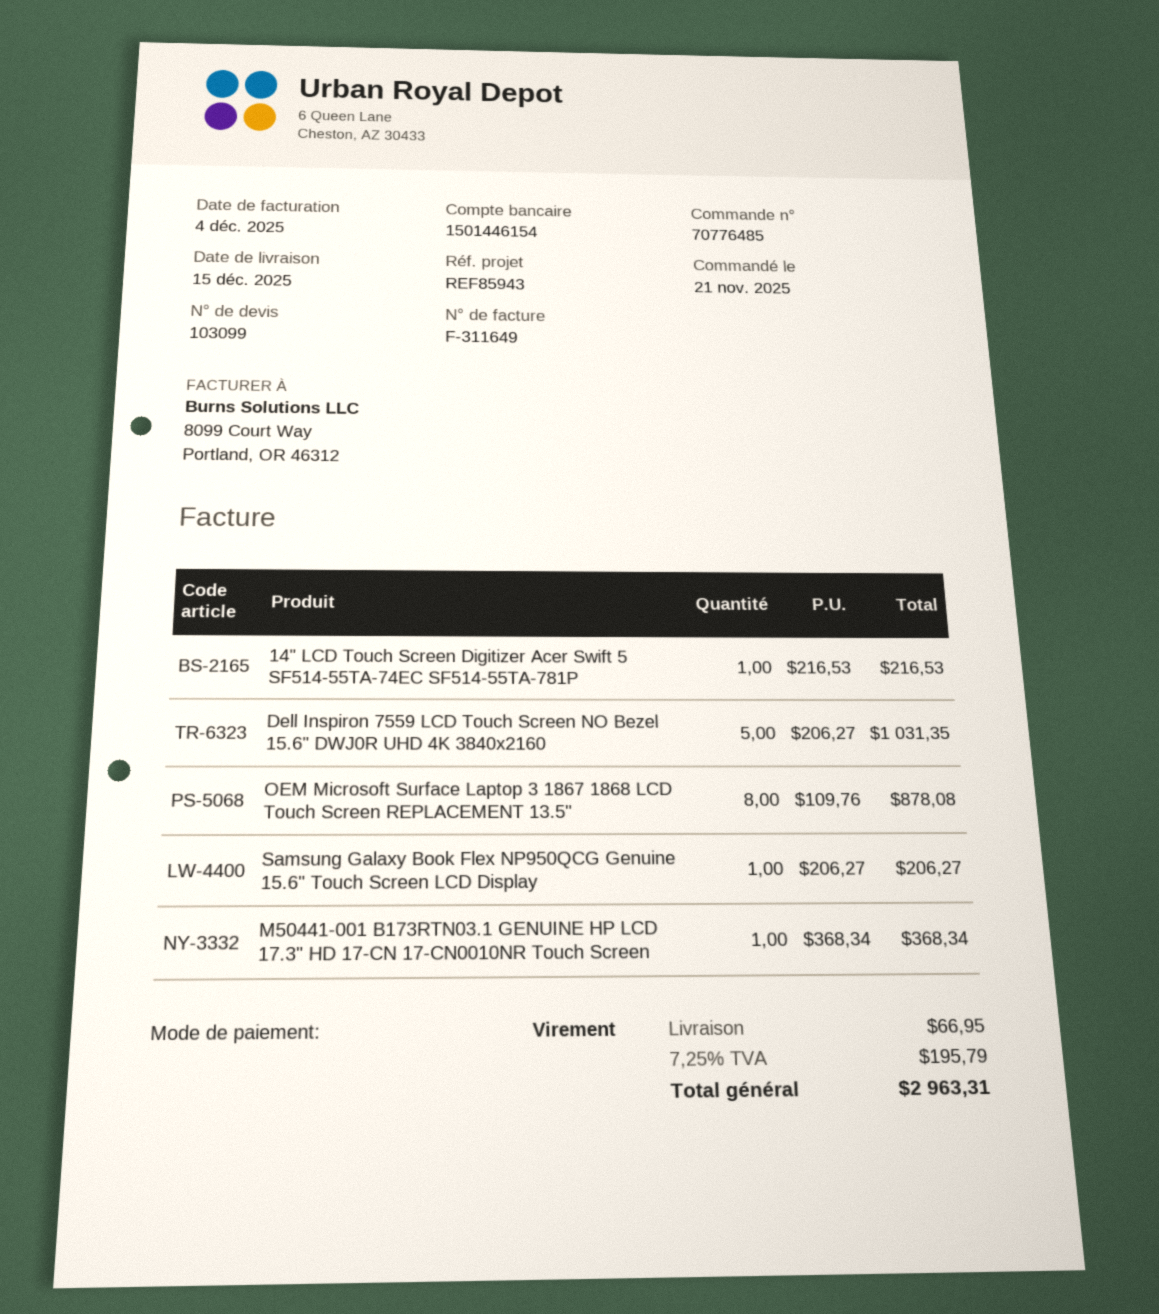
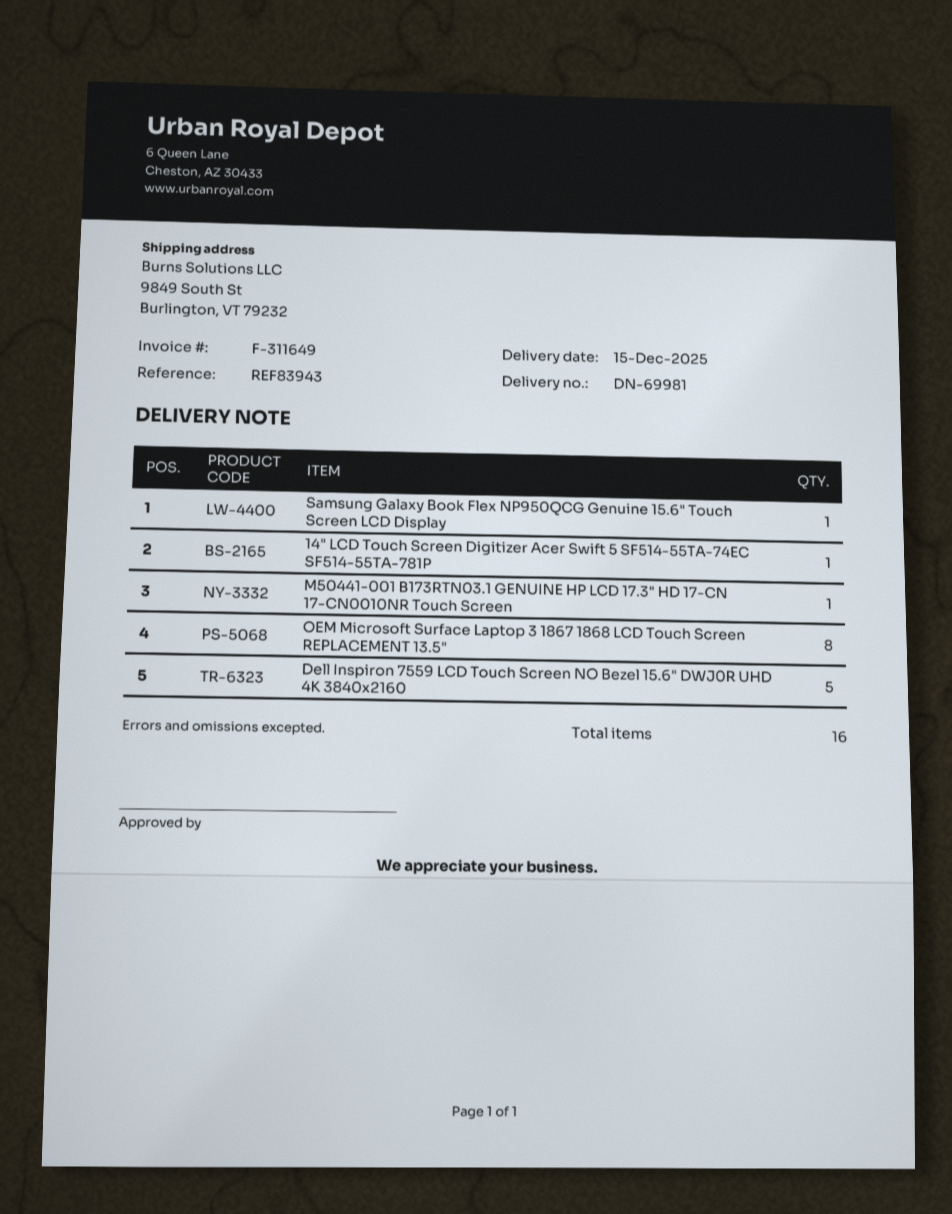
reference: REF85943 -> REF83943

